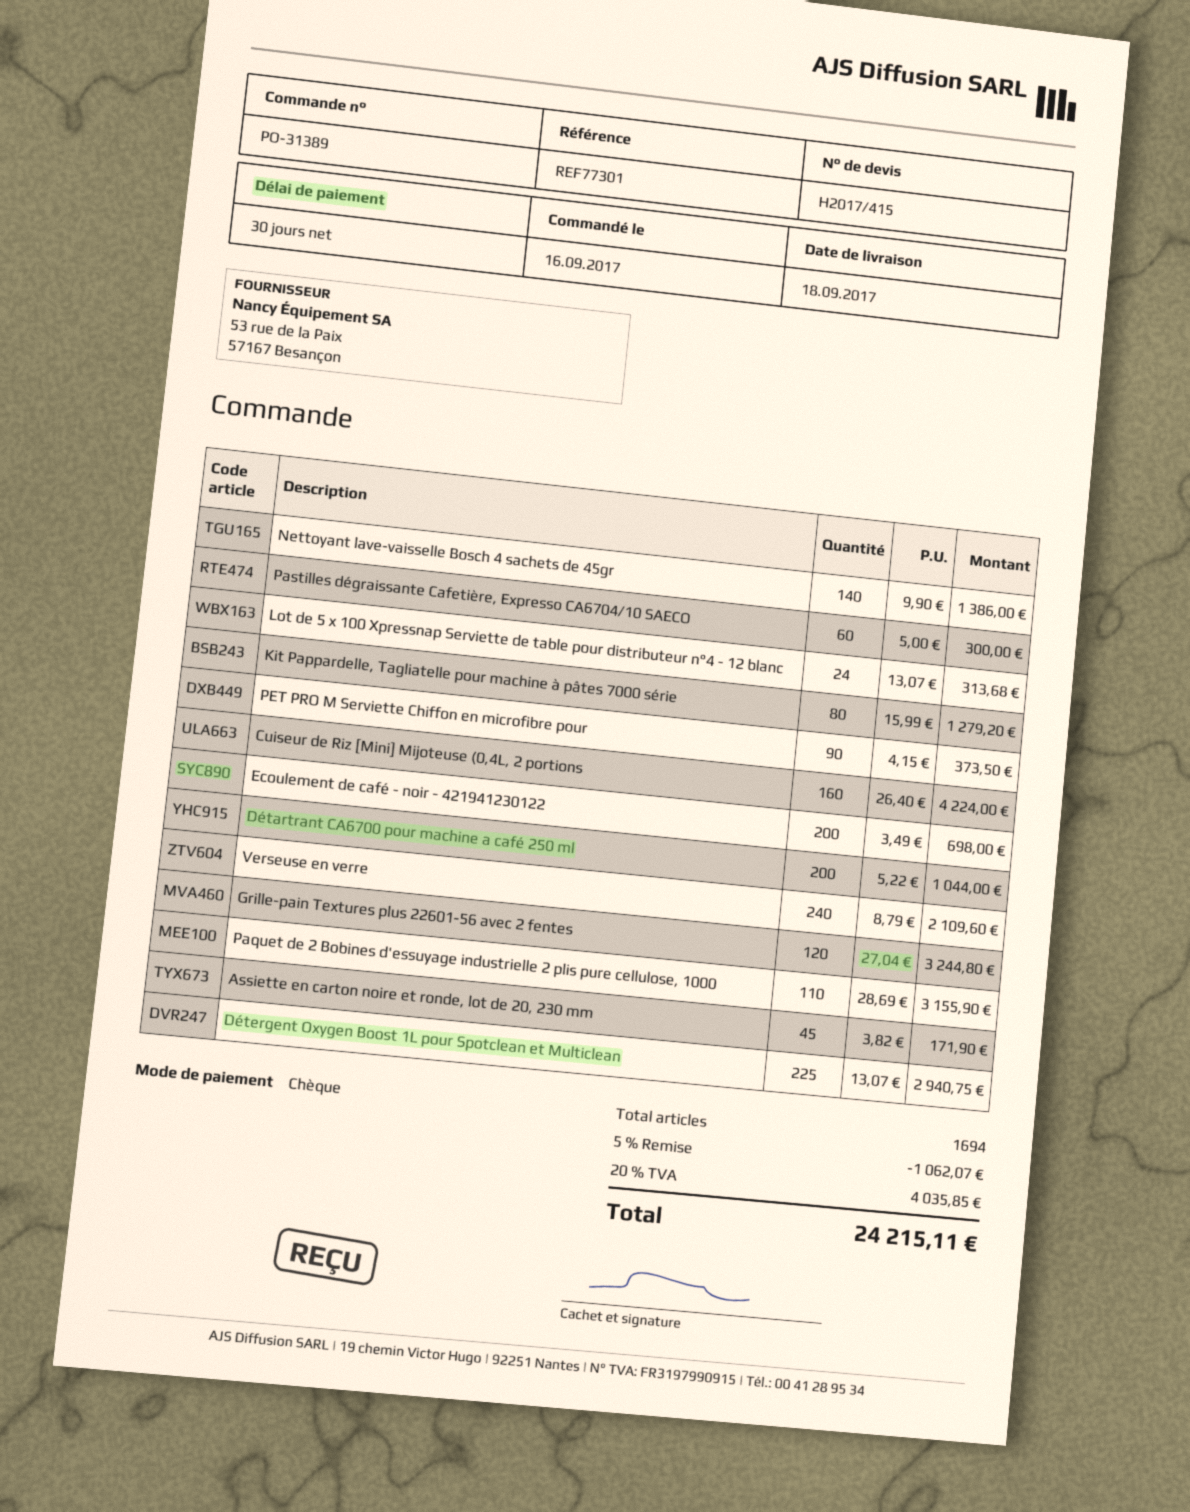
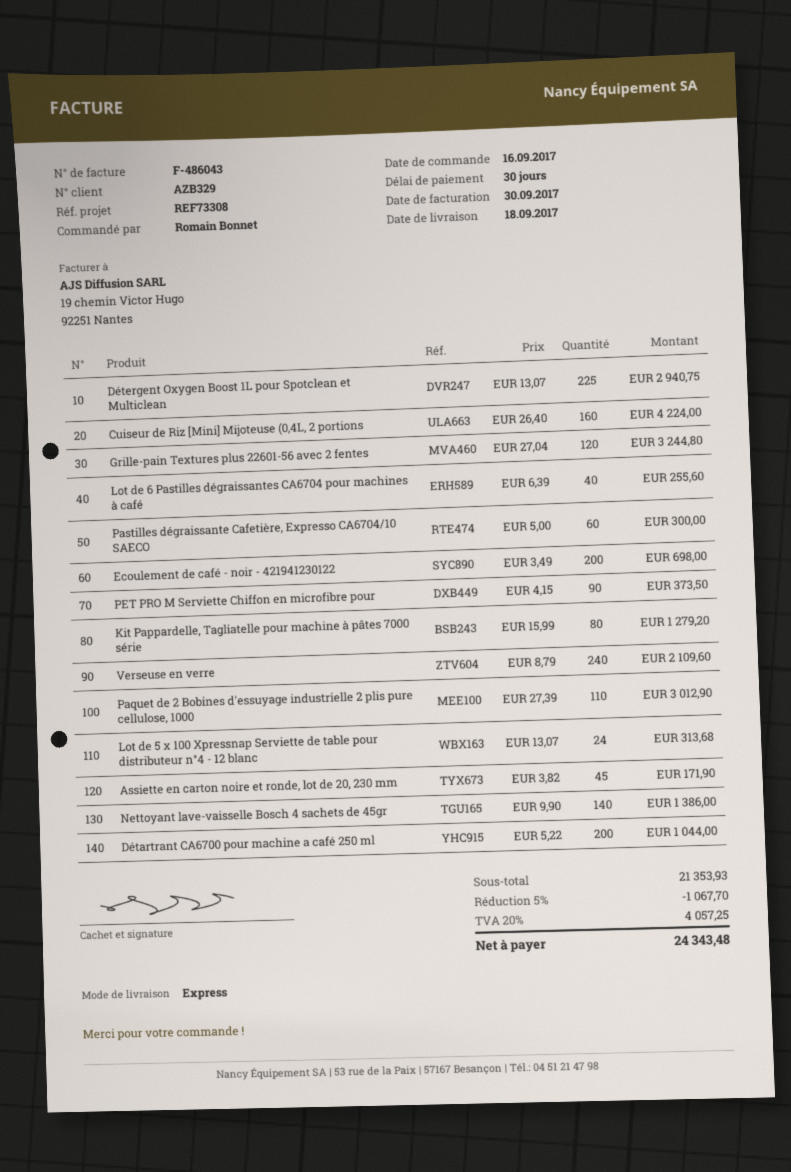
reference: REF77301 -> REF73308
Paquet de 2 Bobines d'essuyage industrielle 2 plis pure cellulose, 1000: 110 x 28.69 = 3155.90 -> 110 x 27.39 = 3012.90
Lot de 6 Pastilles dégraissantes CA6704 pour machines à café: none -> 40 x 6.39 = 255.60
discount: 5% = 1062.07 -> 5% = 1067.70
tax: 20% = 4035.85 -> 20% = 4057.25
total: 24215.11 -> 24343.48

